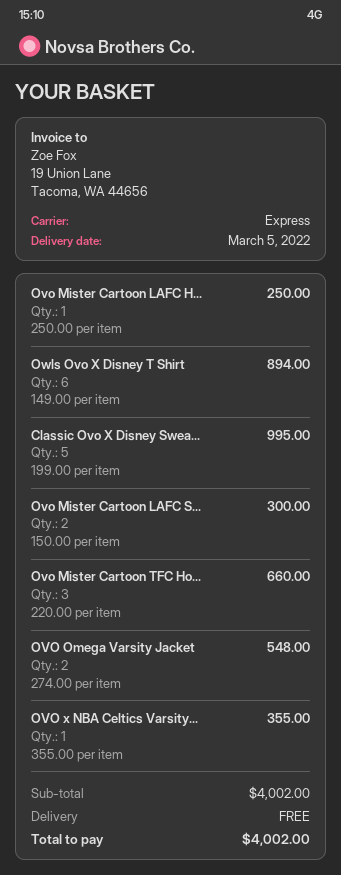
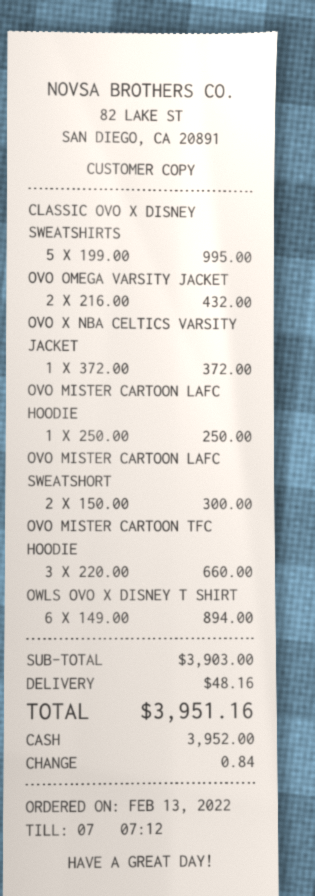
OVO Omega Varsity Jacket: 2 x 274.00 = 548.00 -> 2 x 216.00 = 432.00
OVO x NBA Celtics Varsity...: 1 x 355.00 = 355.00 -> 1 x 372.00 = 372.00
subtotal: 4002.00 -> 3903.00
shipping: 0.00 -> 48.16
total: 4002.00 -> 3951.16

